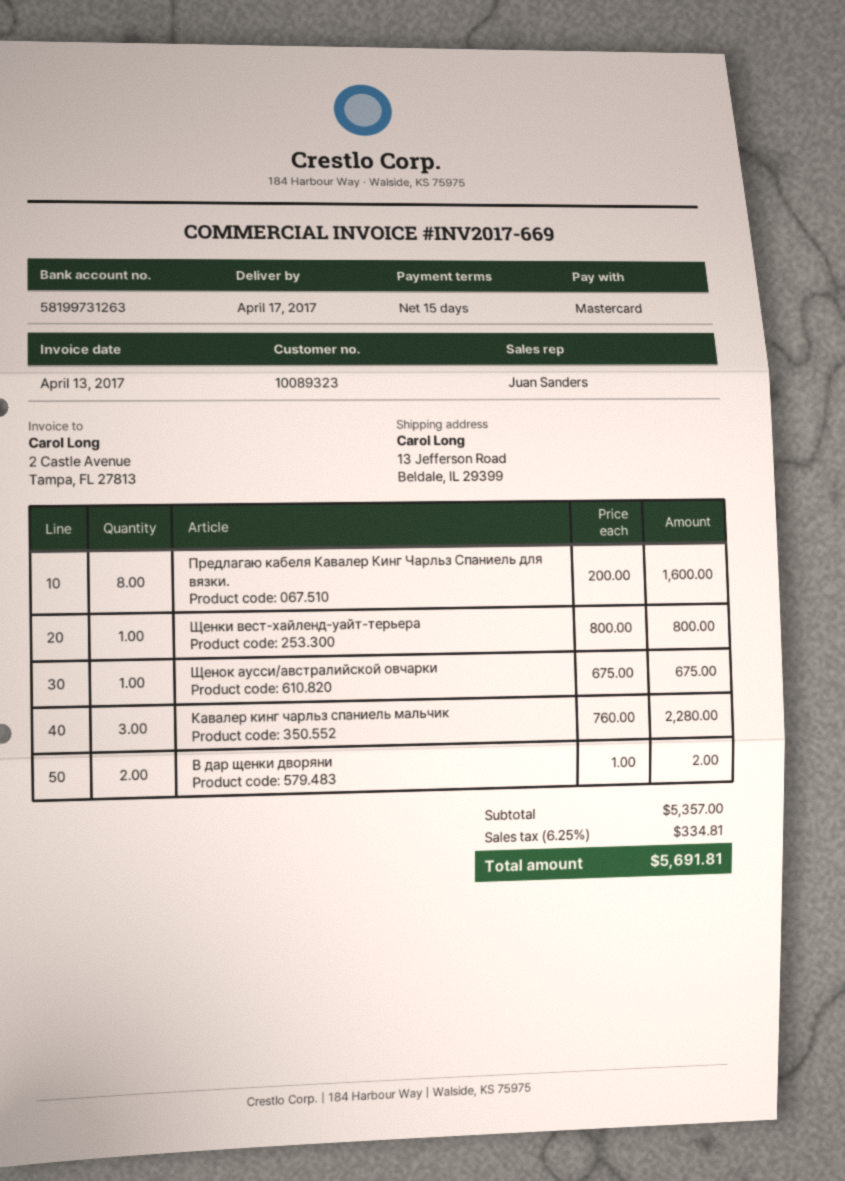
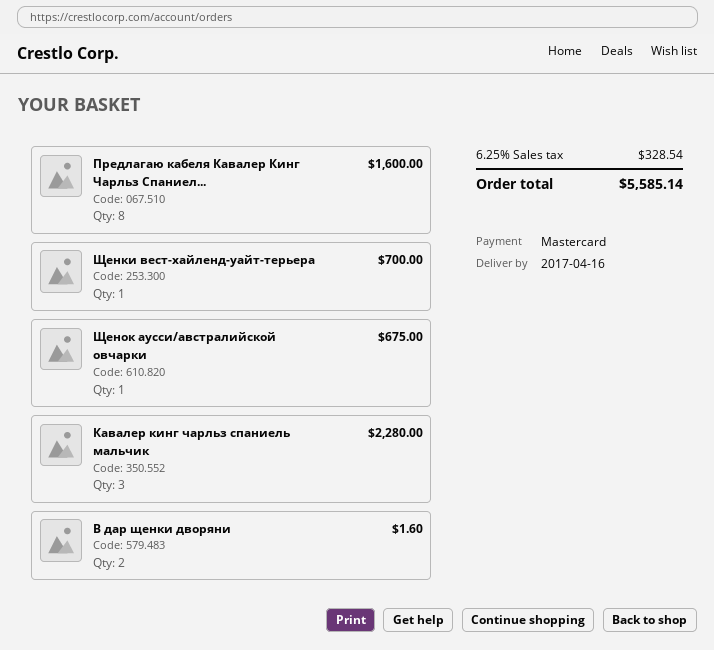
delivery date: 2017-04-17 -> 2017-04-16
Щенки вест-хайленд-уайт-терьера: 1 for 800.00 -> 1 for 700.00
В дар щенки дворяни: 2 for 2.00 -> 2 for 1.60
tax: 6.25% = 334.81 -> 6.25% = 328.54
total: 5691.81 -> 5585.14

